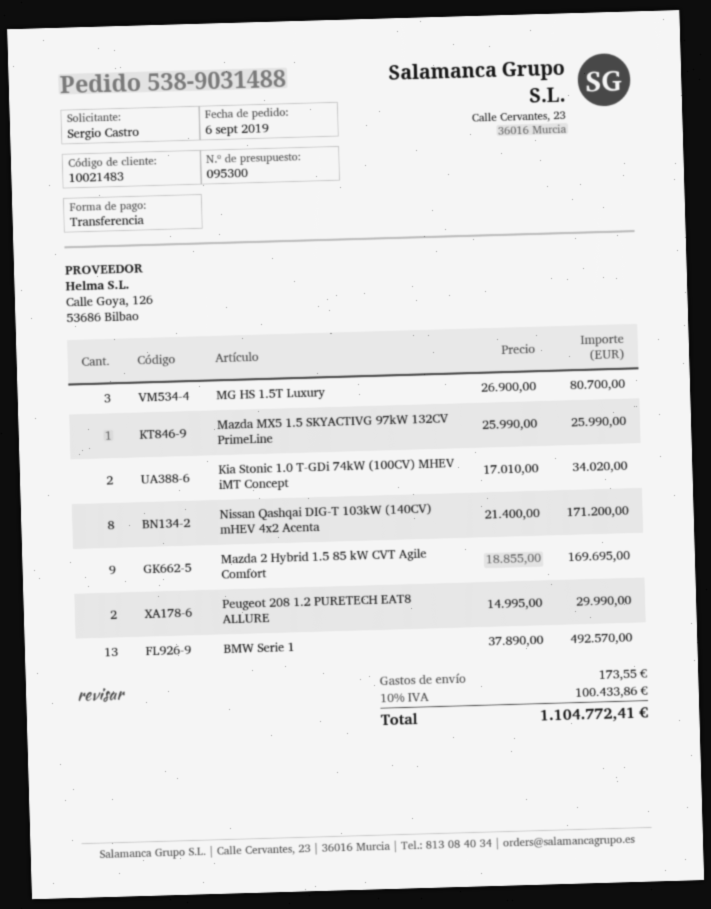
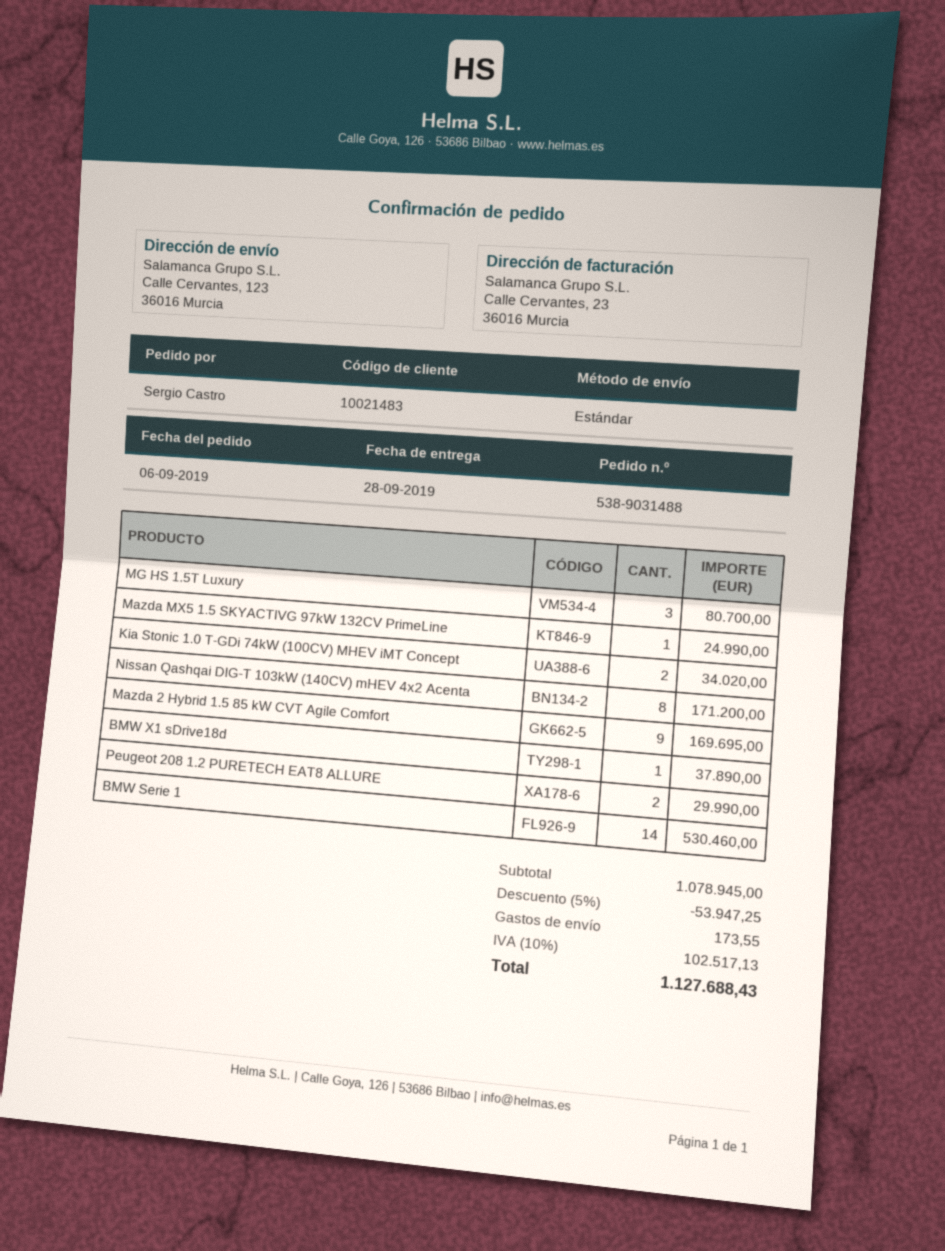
Mazda MX5 1.5 SKYACTIVG 97kW 132CV PrimeLine: 1 for 25990.00 -> 1 for 24990.00
BMW Serie 1: 13 for 492570.00 -> 14 for 530460.00
BMW X1 sDrive18d: none -> 1 for 37890.00
discount: none -> 5% = 53947.25
tax: 10% = 100433.86 -> 10% = 102517.13
total: 1104772.41 -> 1127688.43

